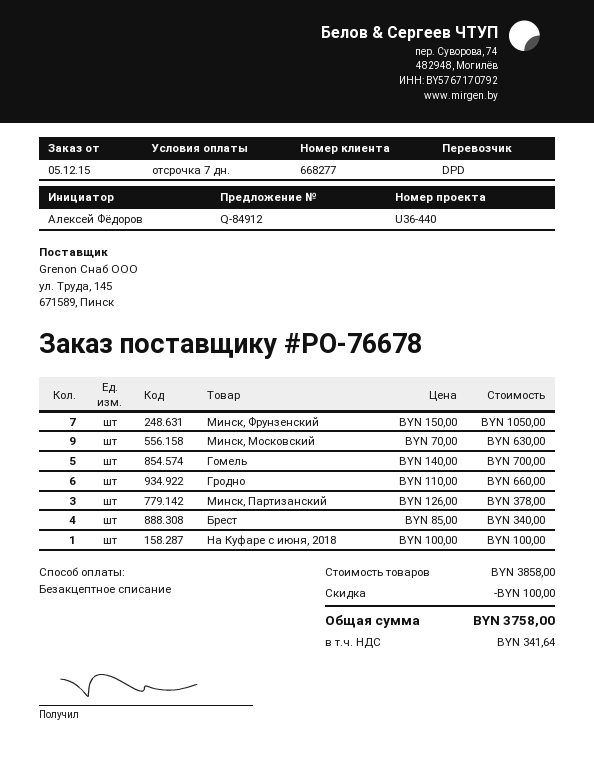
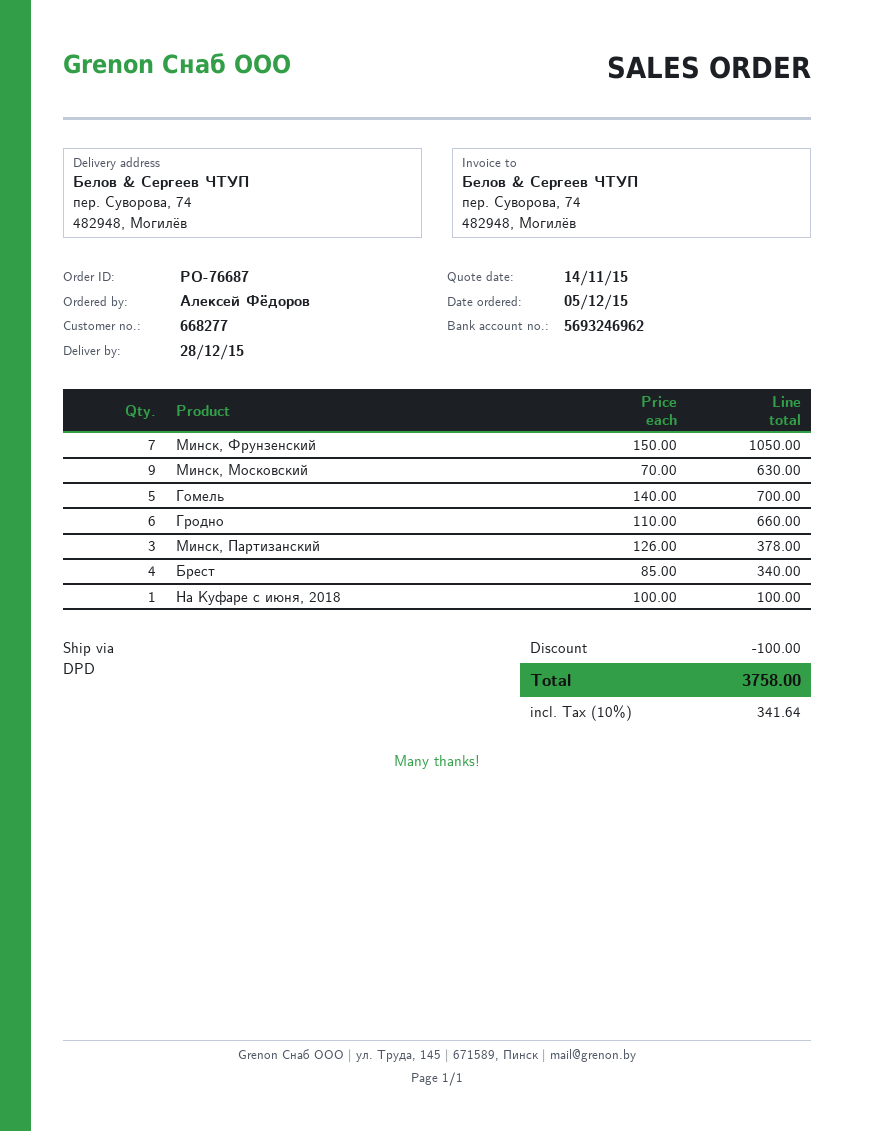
order number: PO-76678 -> PO-76687

